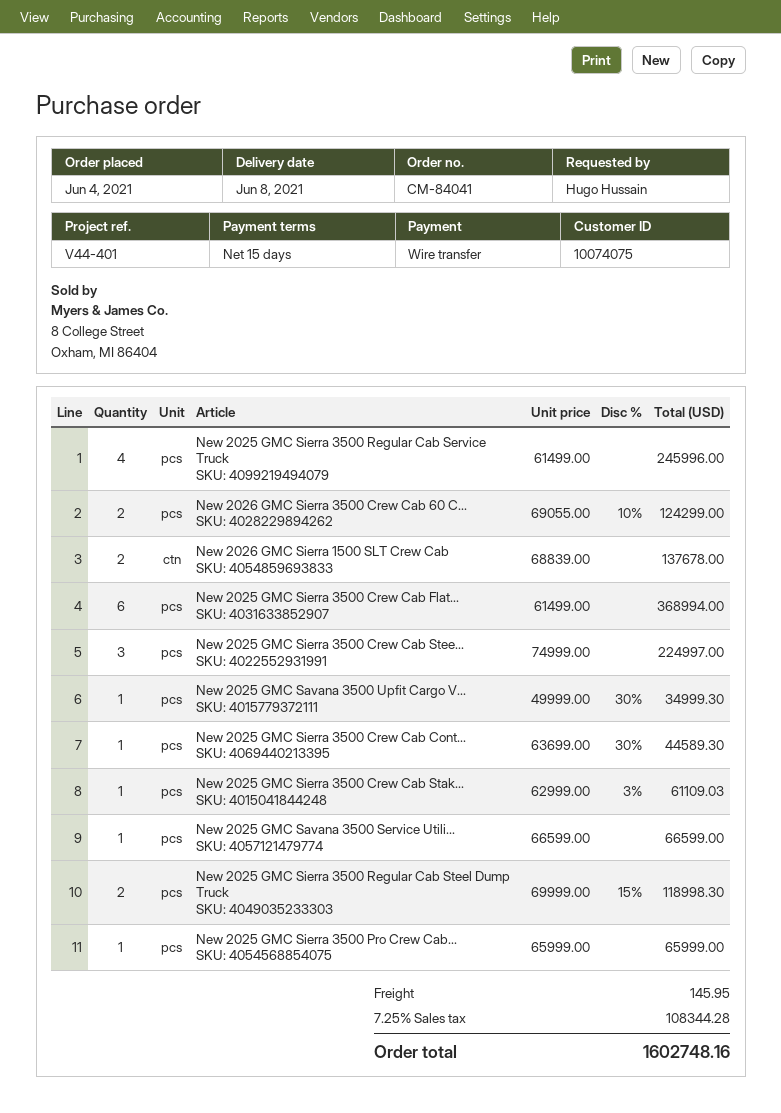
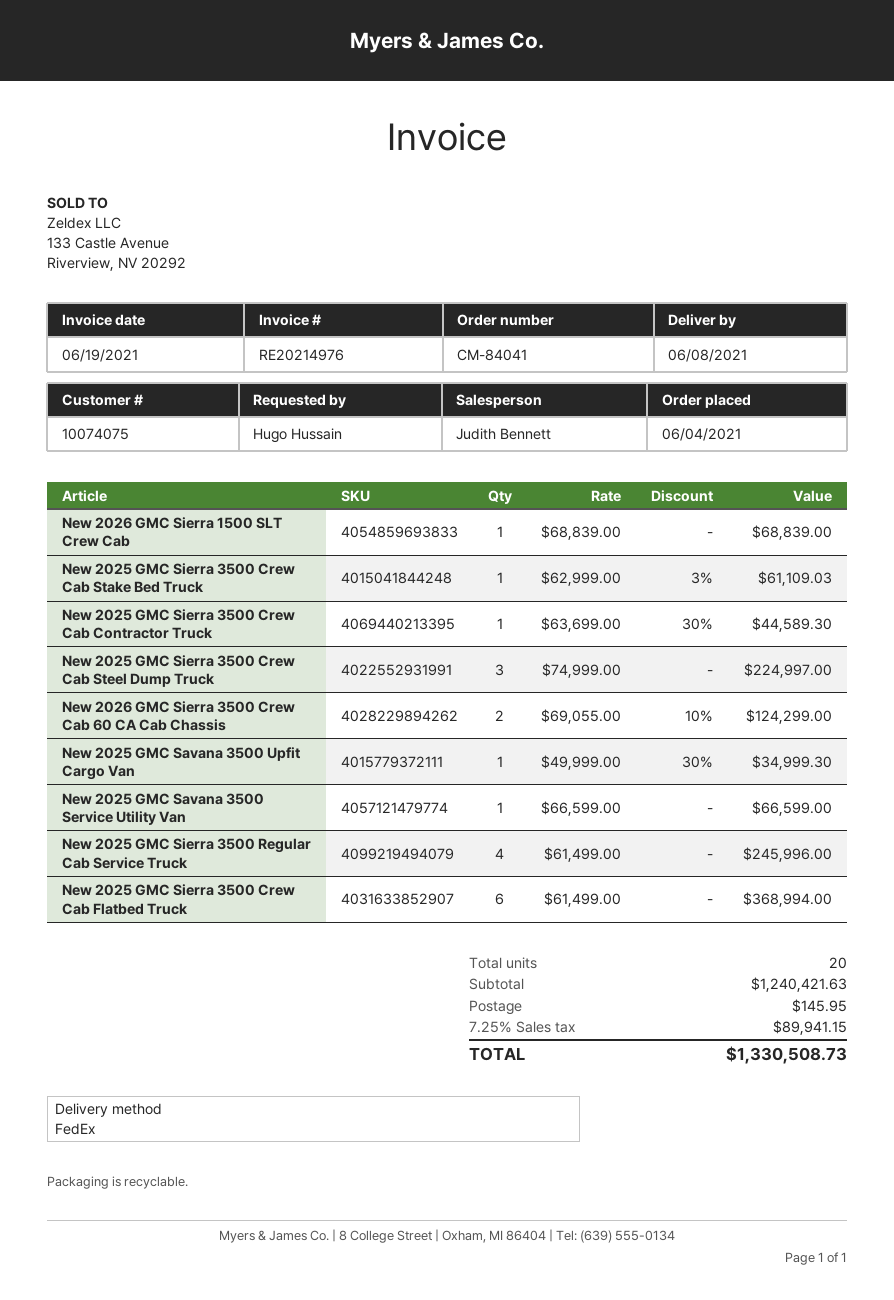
New 2026 GMC Sierra 1500 SLT Crew Cab: 2 x 68839.00 = 137678.00 -> 1 x 68839.00 = 68839.00
New 2025 GMC Sierra 3500 Regular Cab Steel Dump Truck: 2 x 69999.00 - 15% = 118998.30 -> none
New 2025 GMC Sierra 3500 Pro Crew Cab...: 1 x 65999.00 = 65999.00 -> none
tax: 7.25% = 108344.28 -> 7.25% = 89941.15
total: 1602748.16 -> 1330508.73

